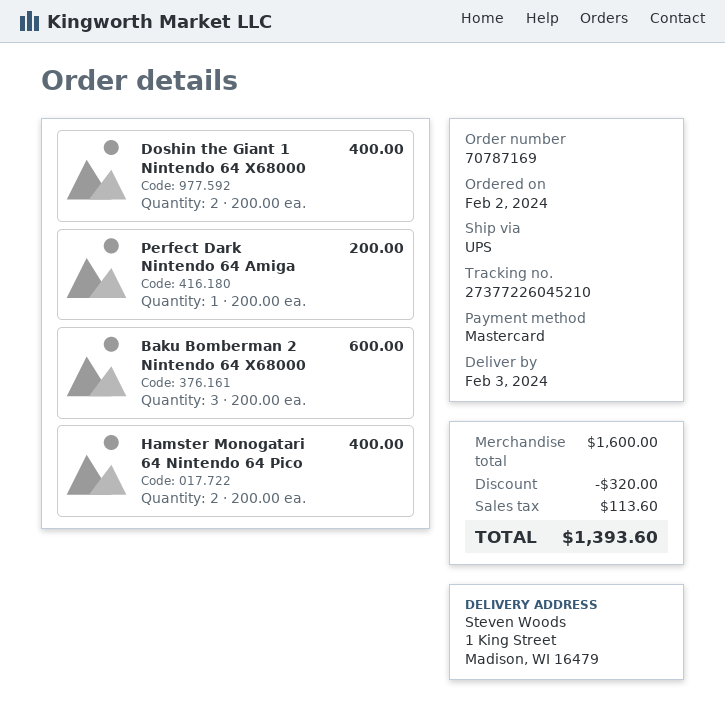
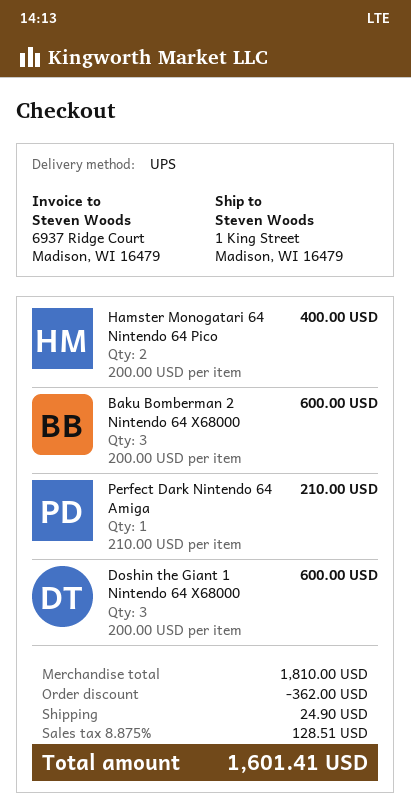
Doshin the Giant 1 Nintendo 64 X68000: 2 x 200.00 = 400.00 -> 3 x 200.00 = 600.00
Perfect Dark Nintendo 64 Amiga: 1 x 200.00 = 200.00 -> 1 x 210.00 = 210.00
subtotal: 1600.00 -> 1810.00
discount: 320.00 -> 362.00
shipping: none -> 24.90
tax: 113.60 -> 128.51
total: 1393.60 -> 1601.41

